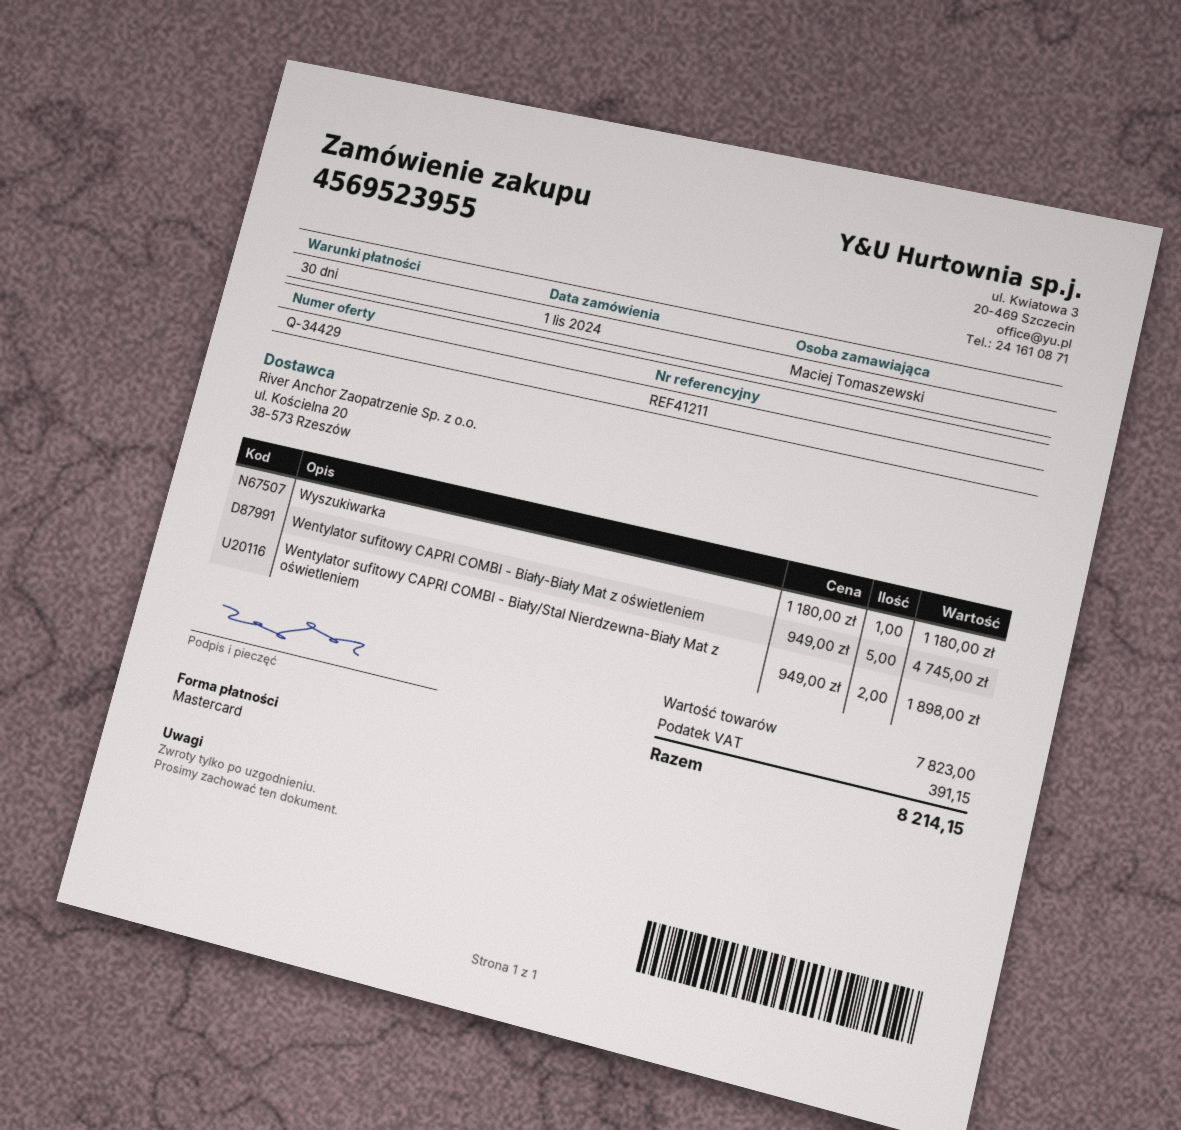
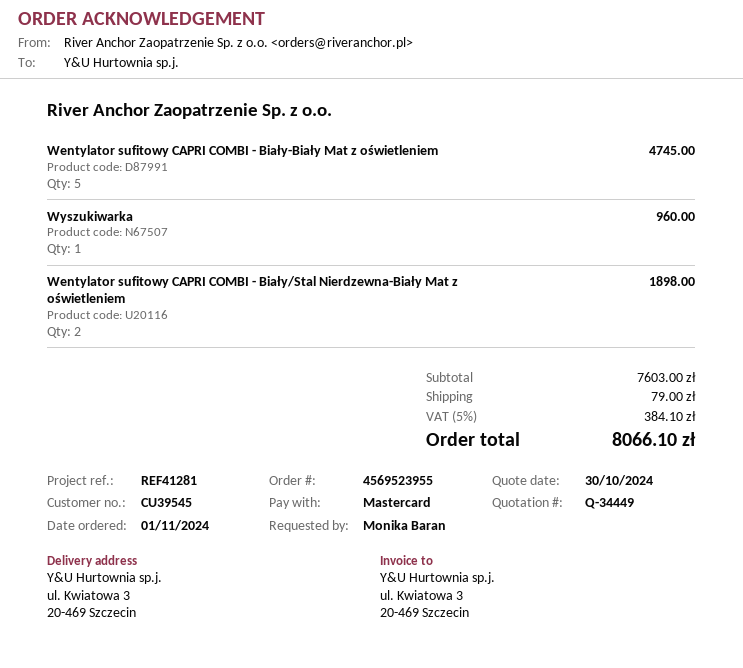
quote number: Q-34429 -> Q-34449
reference: REF41211 -> REF41281
ordered by: Maciej Tomaszewski -> Monika Baran
Wyszukiwarka: 1 for 1180.00 -> 1 for 960.00
subtotal: 7823.00 -> 7603.00
shipping: none -> 79.00
tax: 391.15 -> 384.10
total: 8214.15 -> 8066.10

